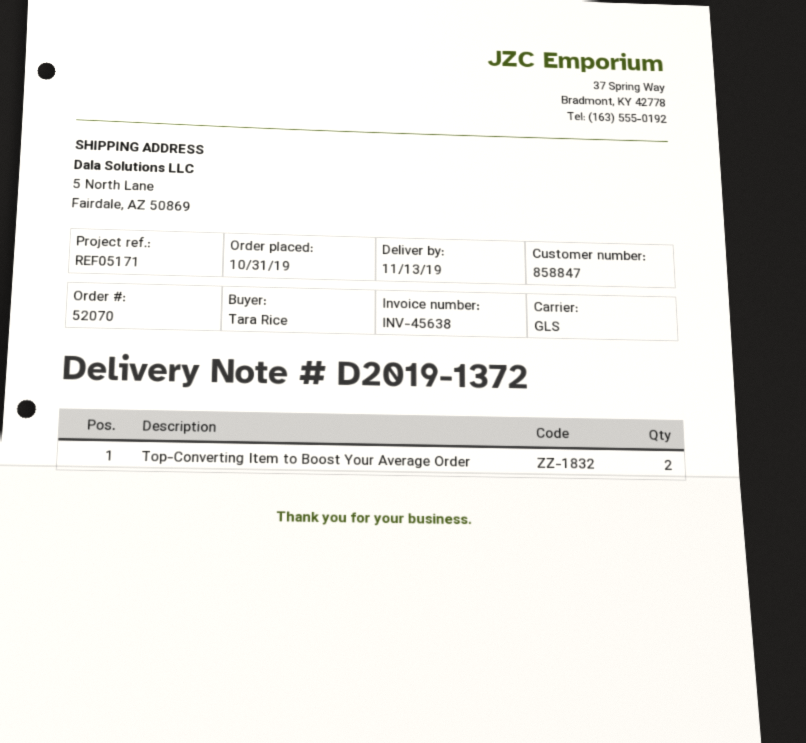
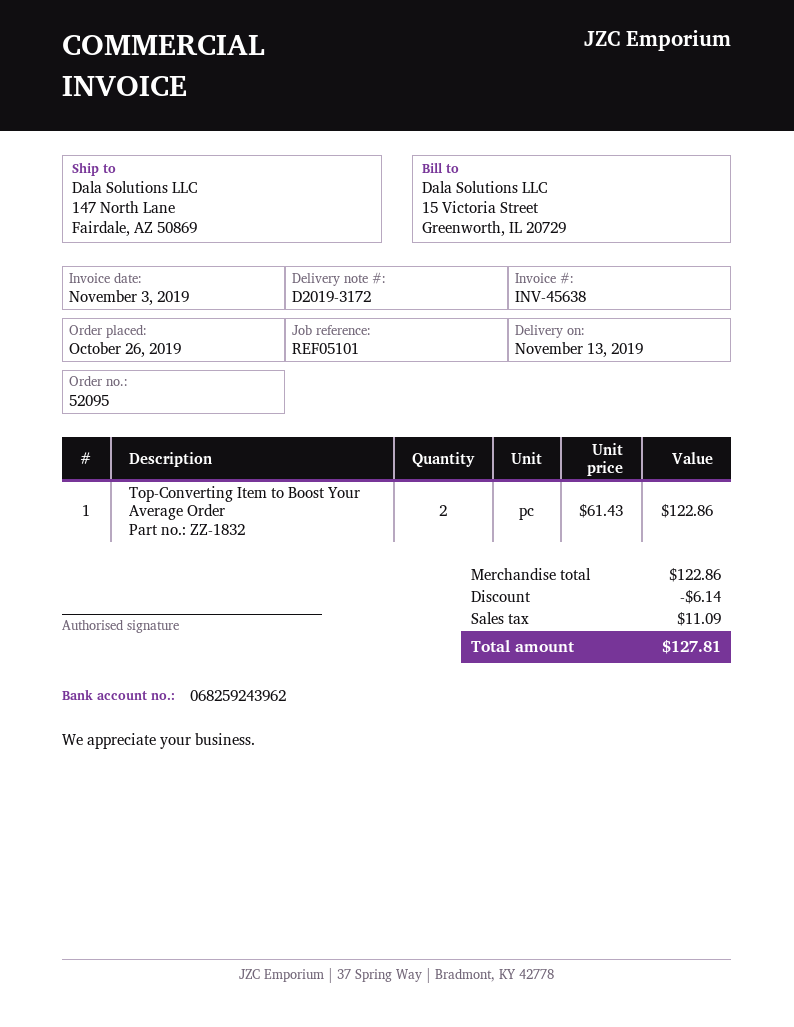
order number: 52070 -> 52095
order date: 2019-10-31 -> 2019-10-26
delivery note number: D2019-1372 -> D2019-3172
reference: REF05171 -> REF05101
ship to: 5 North Lane, Fairdale, AZ 50869 -> 147 North Lane, Fairdale, AZ 50869

